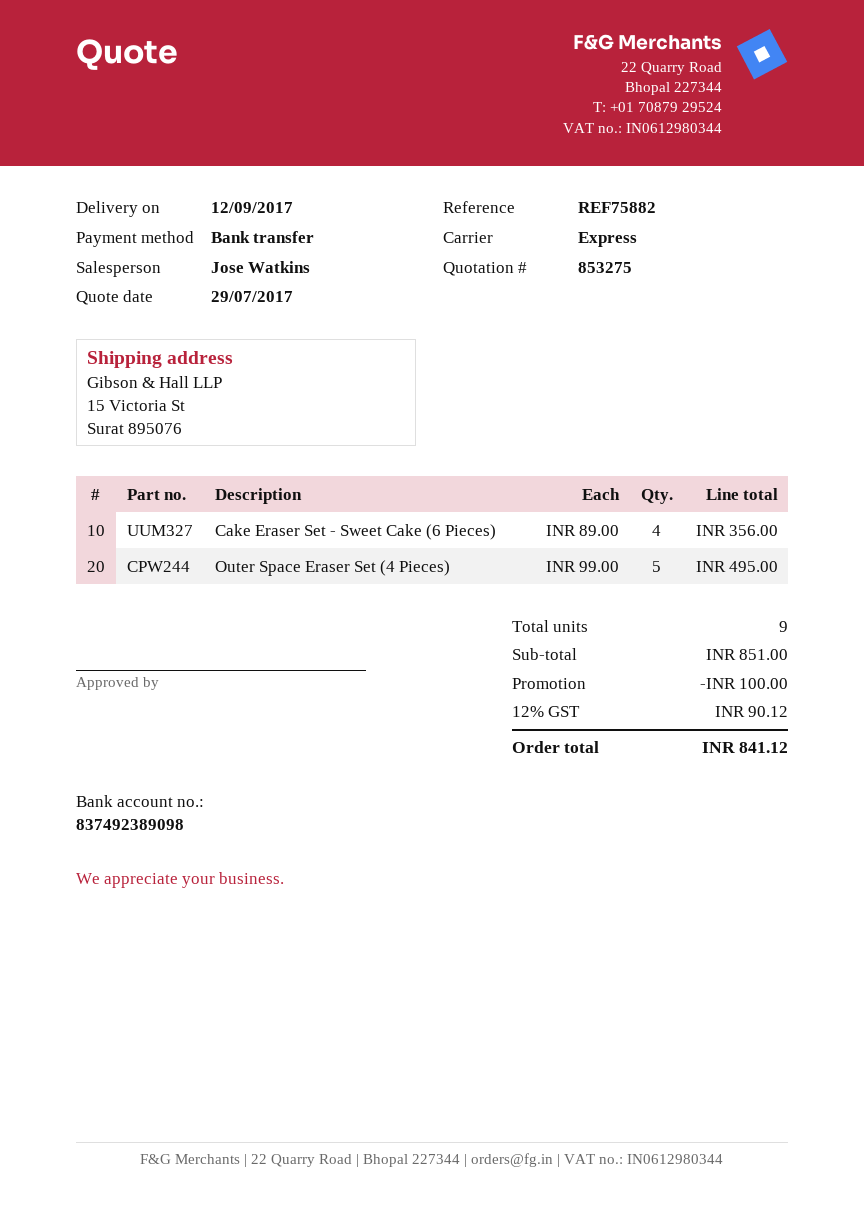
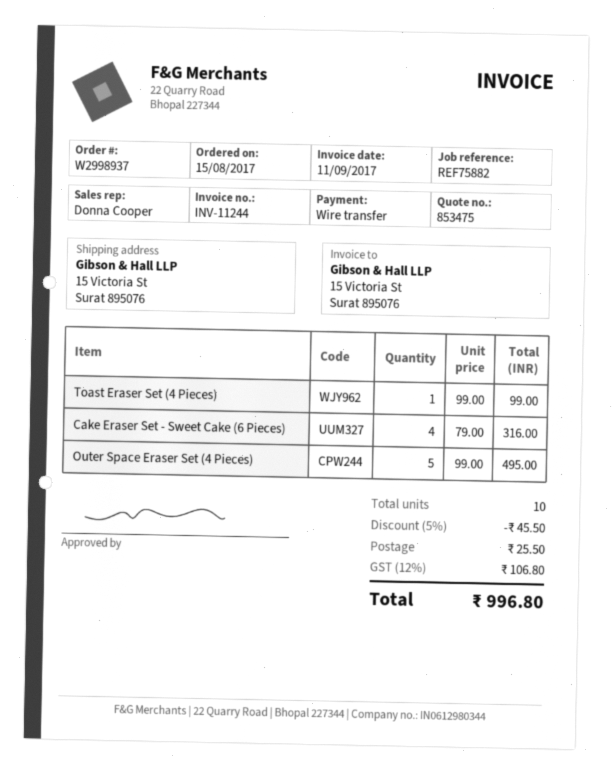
quote number: 853275 -> 853475
sales rep: Jose Watkins -> Donna Cooper
Cake Eraser Set - Sweet Cake (6 Pieces): 4 x 89.00 = 356.00 -> 4 x 79.00 = 316.00
Toast Eraser Set (4 Pieces): none -> 1 x 99.00 = 99.00
total quantity: 9 -> 10
discount: 100.00 -> 45.50
shipping: none -> 25.50
tax: 12% = 90.12 -> 12% = 106.80
total: 841.12 -> 996.80

